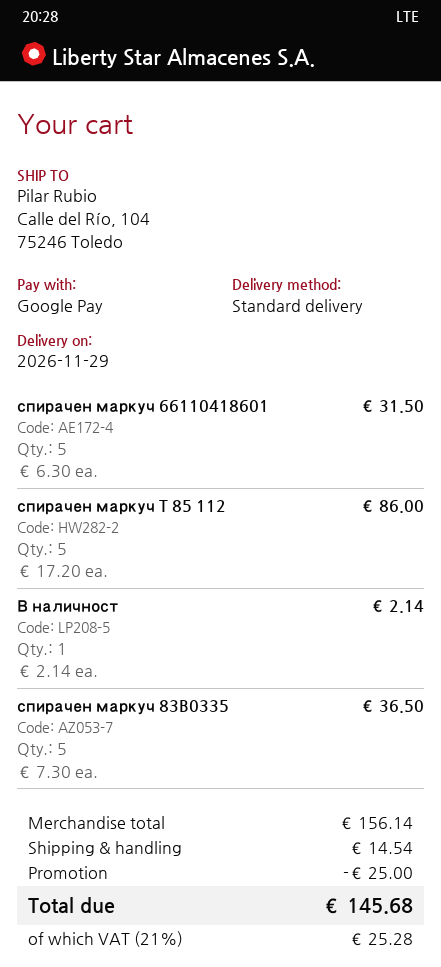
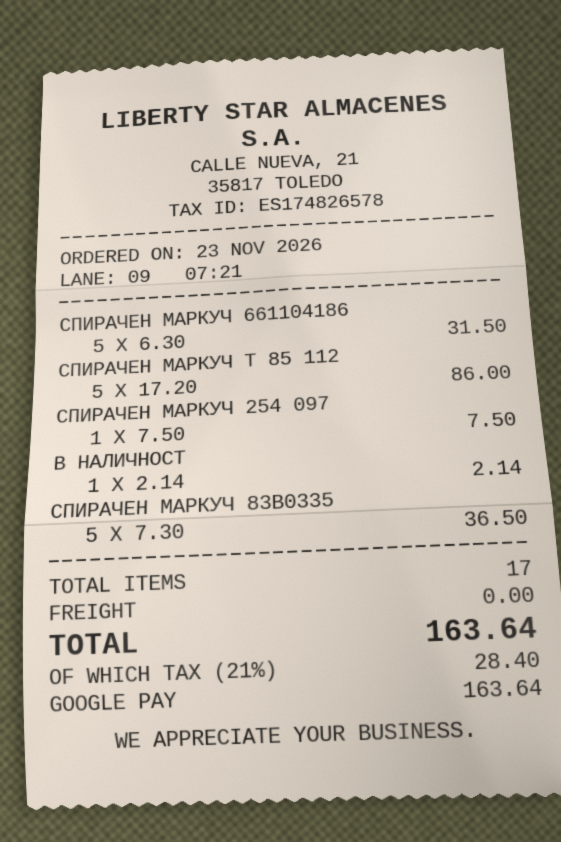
СПИРАЧЕН МАРКУЧ 254 097: none -> 1 x 7.50 = 7.50
discount: 25.00 -> none
shipping: 14.54 -> 0.00
tax: 21% = 25.28 -> 21% = 28.40
total: 145.68 -> 163.64

